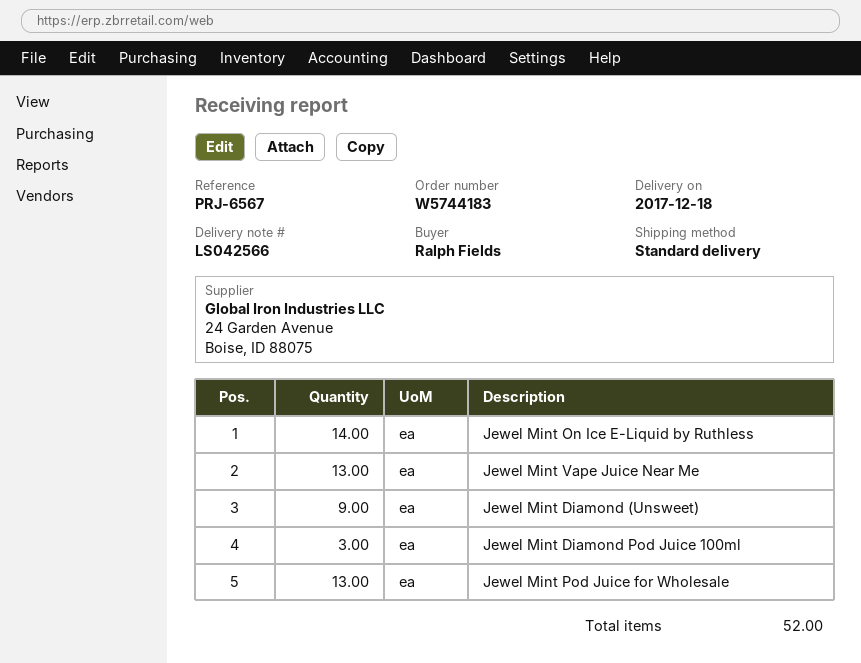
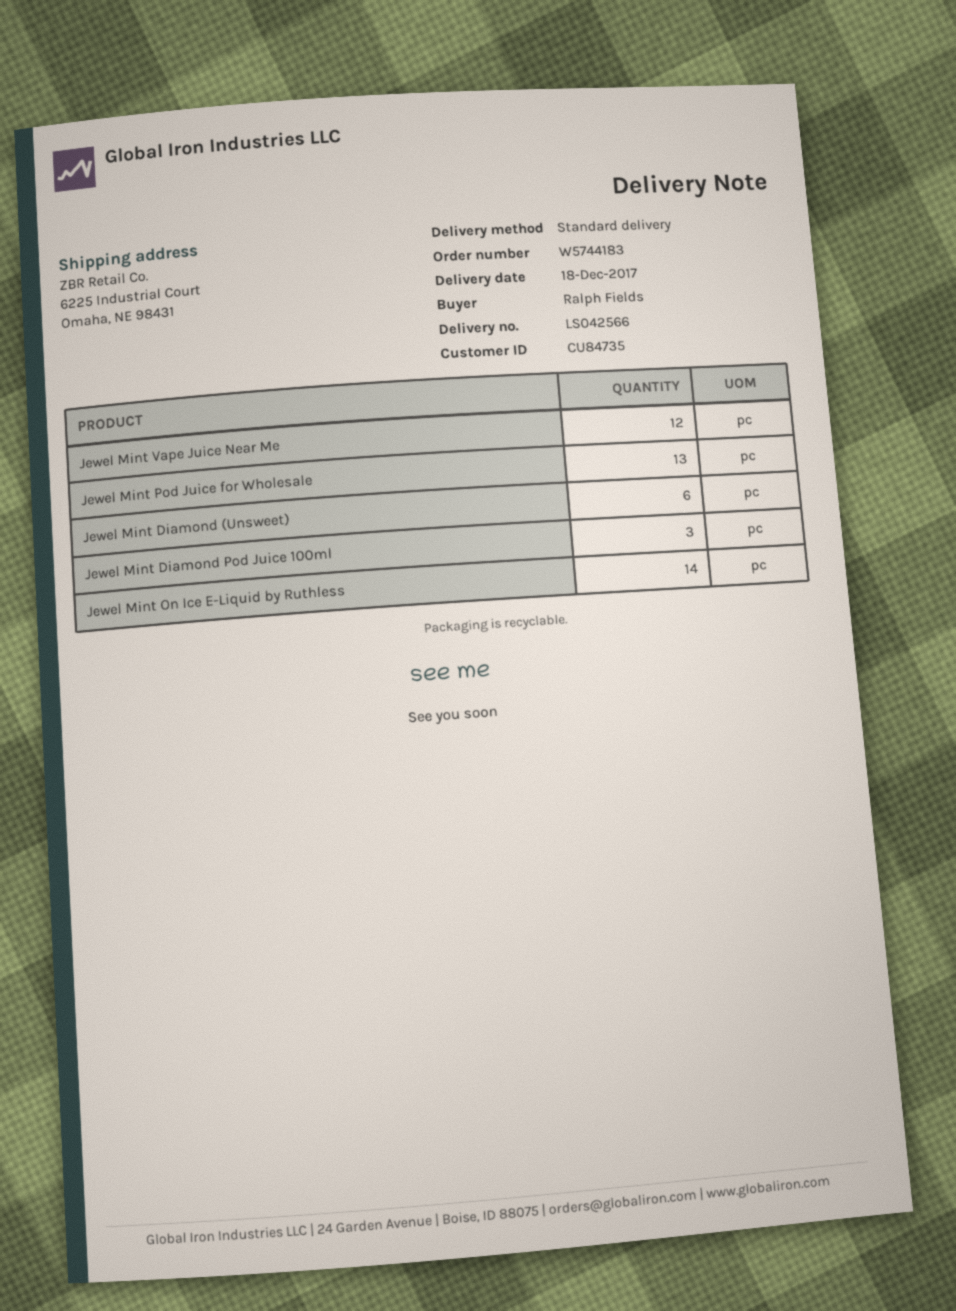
Jewel Mint Vape Juice Near Me: 13 -> 12
Jewel Mint Diamond (Unsweet): 9 -> 6

